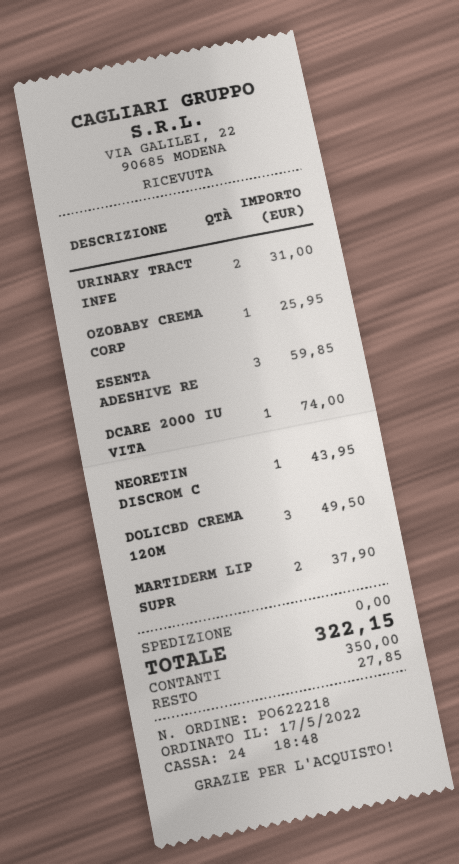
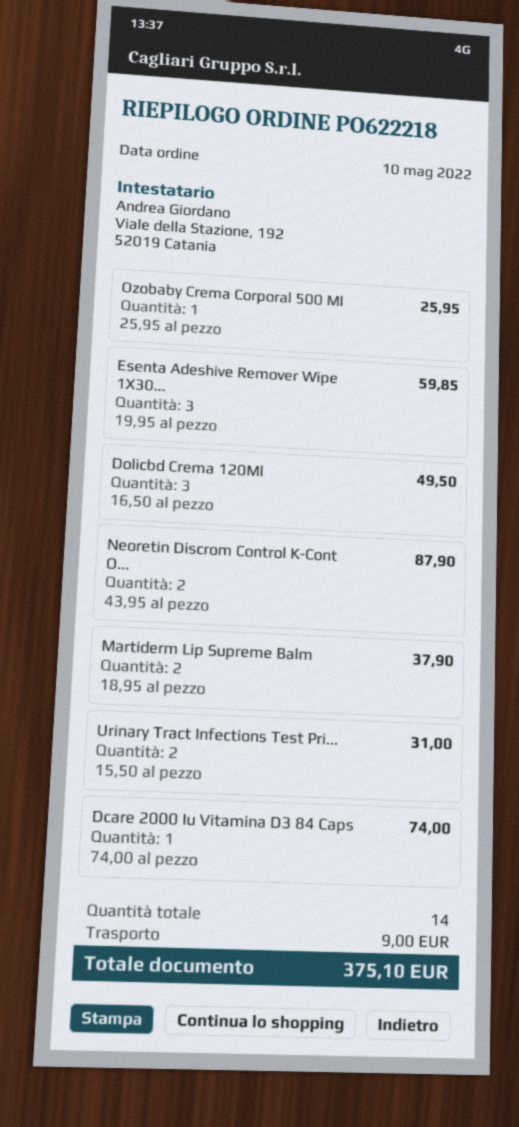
order date: 2022-05-17 -> 2022-05-10
NEORETIN DISCROM C: 1 for 43.95 -> 2 for 87.90
shipping: 0.00 -> 9.00
total: 322.15 -> 375.10

